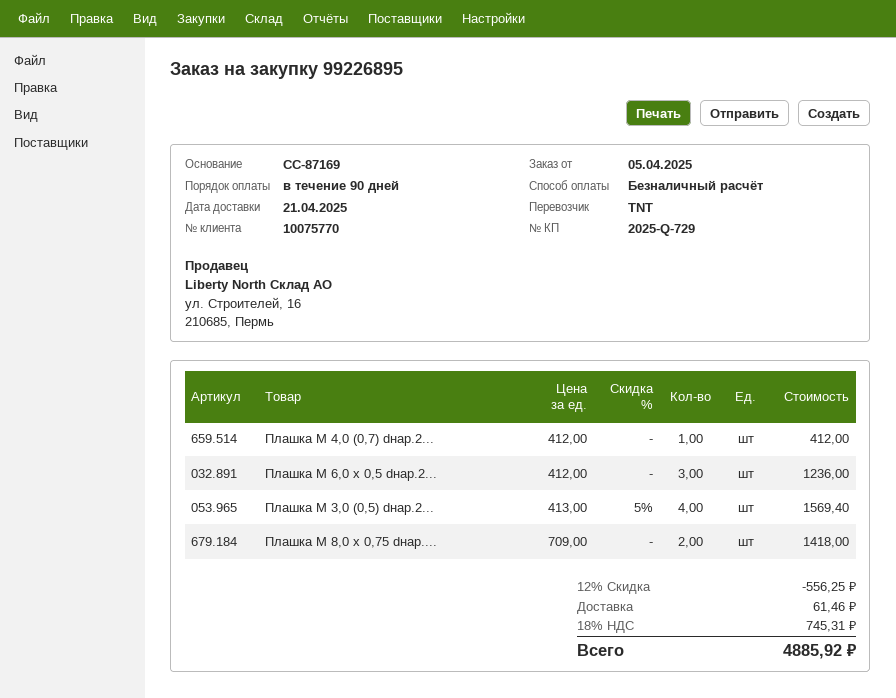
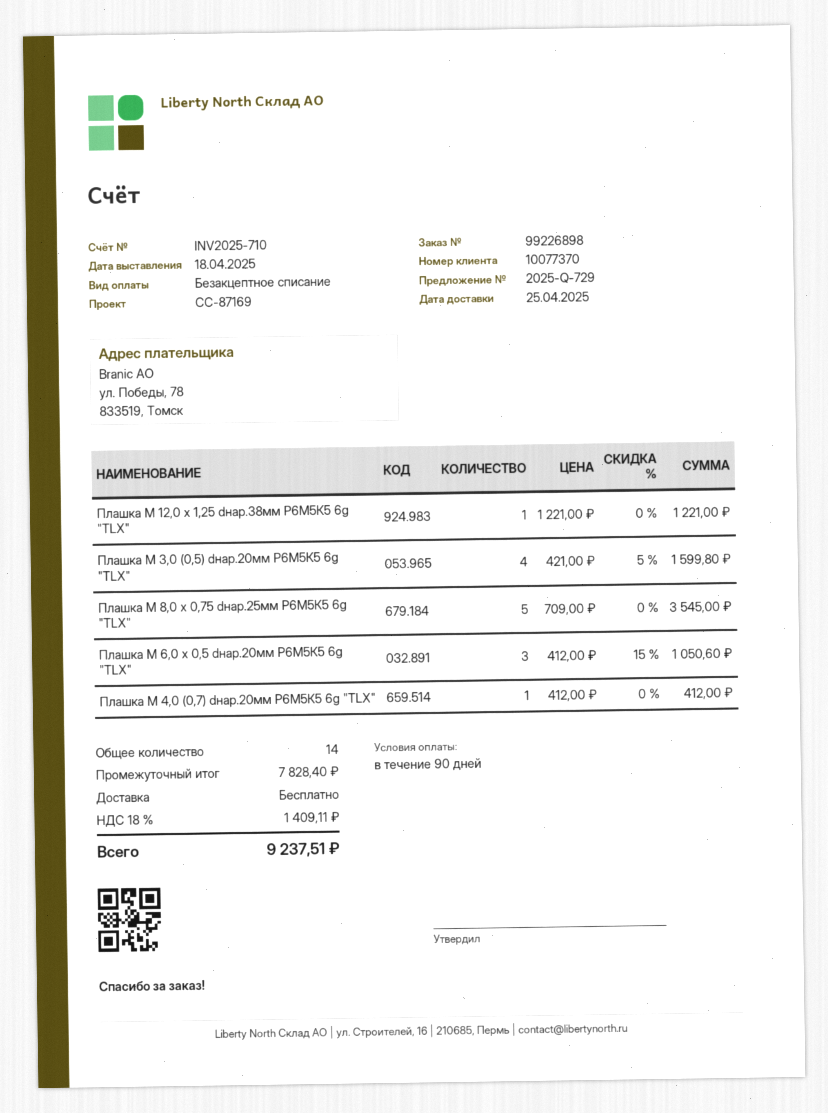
order number: 99226895 -> 99226898
delivery date: 2025-04-21 -> 2025-04-25
customer number: 10075770 -> 10077370
payment method: bank transfer -> direct debit
Плашка М 6,0 х 0,5 dнар.2...: 3 x 412.00 = 1236.00 -> 3 x 412.00 - 15% = 1050.60
Плашка М 3,0 (0,5) dнар.2...: 4 x 413.00 - 5% = 1569.40 -> 4 x 421.00 - 5% = 1599.80
Плашка М 8,0 х 0,75 dнар....: 2 x 709.00 = 1418.00 -> 5 x 709.00 = 3545.00
Плашка М 12,0 х 1,25 dнар.38мм Р6М5К5 6g "TLX": none -> 1 x 1221.00 = 1221.00
discount: 12% = 556.25 -> none
shipping: 61.46 -> 0.00
tax: 18% = 745.31 -> 18% = 1409.11
total: 4885.92 -> 9237.51

